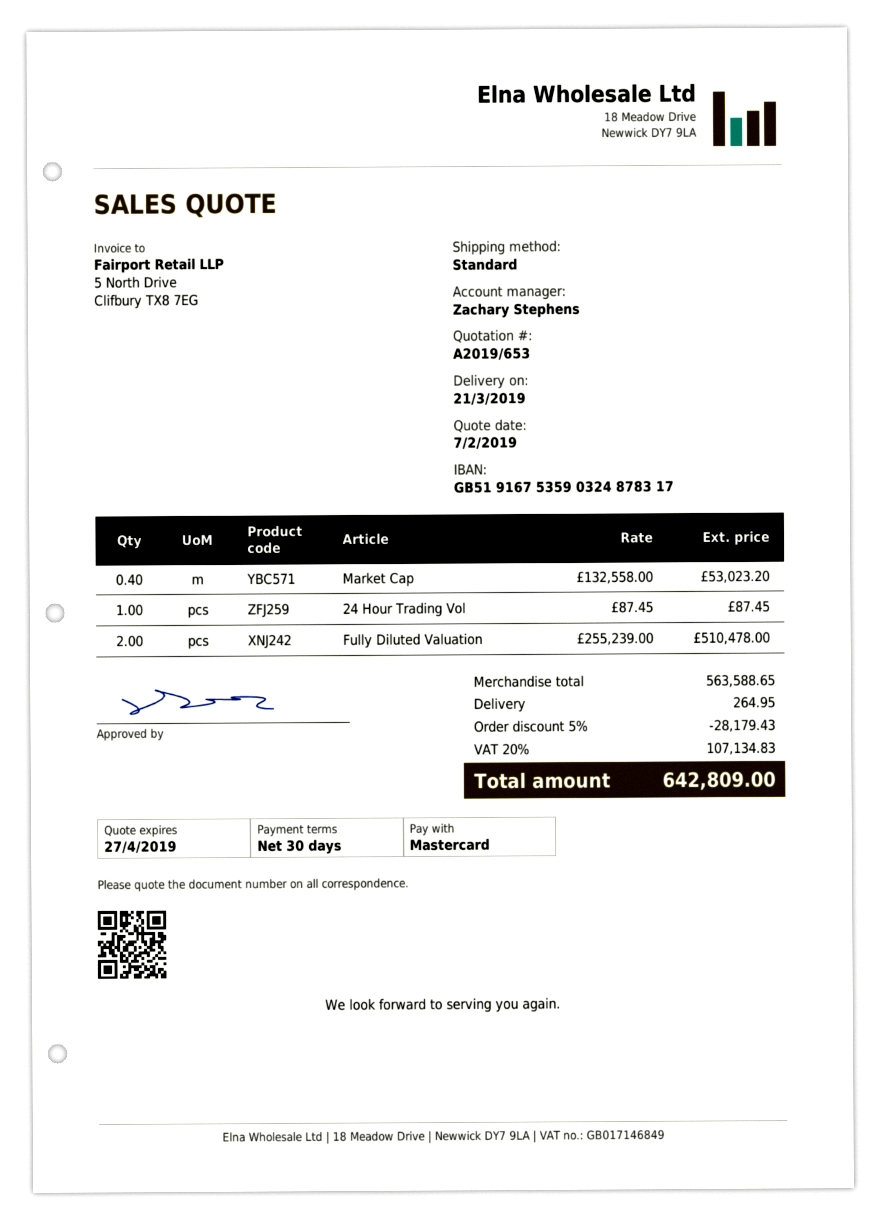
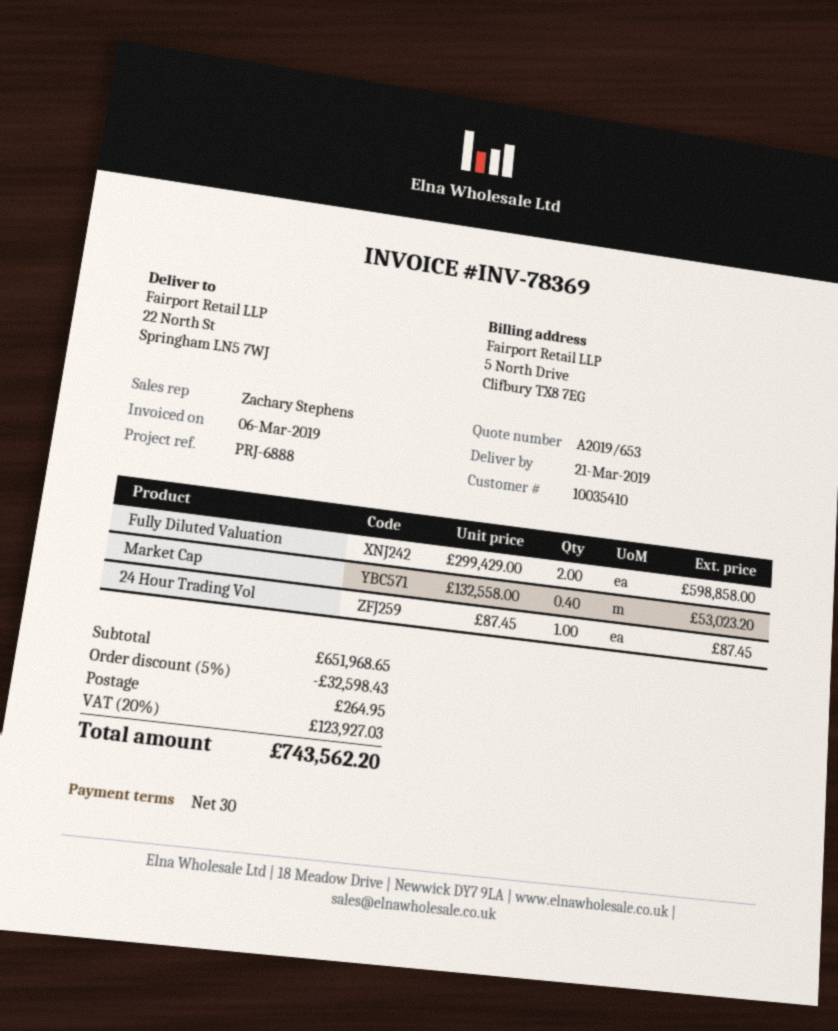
Fully Diluted Valuation: 2 x 255239.00 = 510478.00 -> 2 x 299429.00 = 598858.00
subtotal: 563588.65 -> 651968.65
discount: 5% = 28179.43 -> 5% = 32598.43
tax: 20% = 107134.83 -> 20% = 123927.03
total: 642809.00 -> 743562.20

